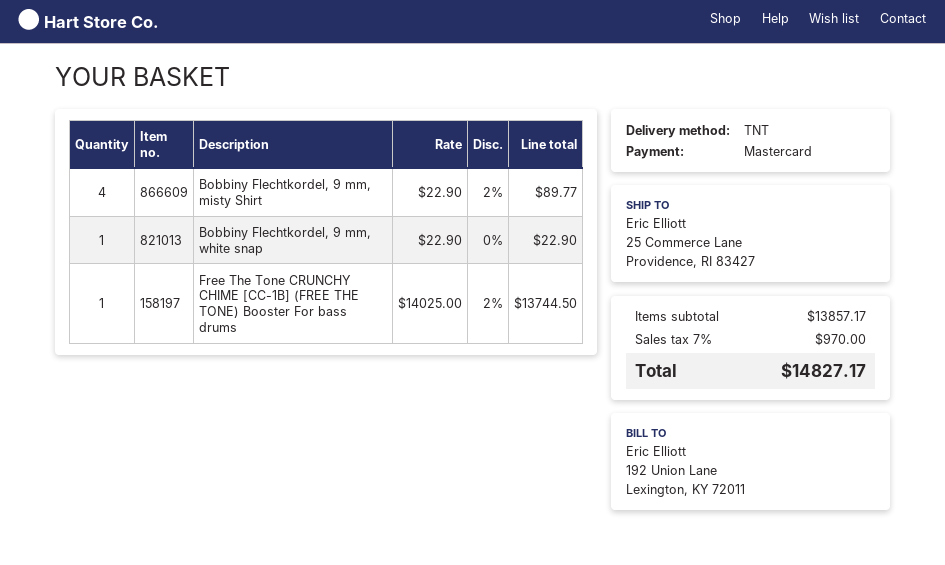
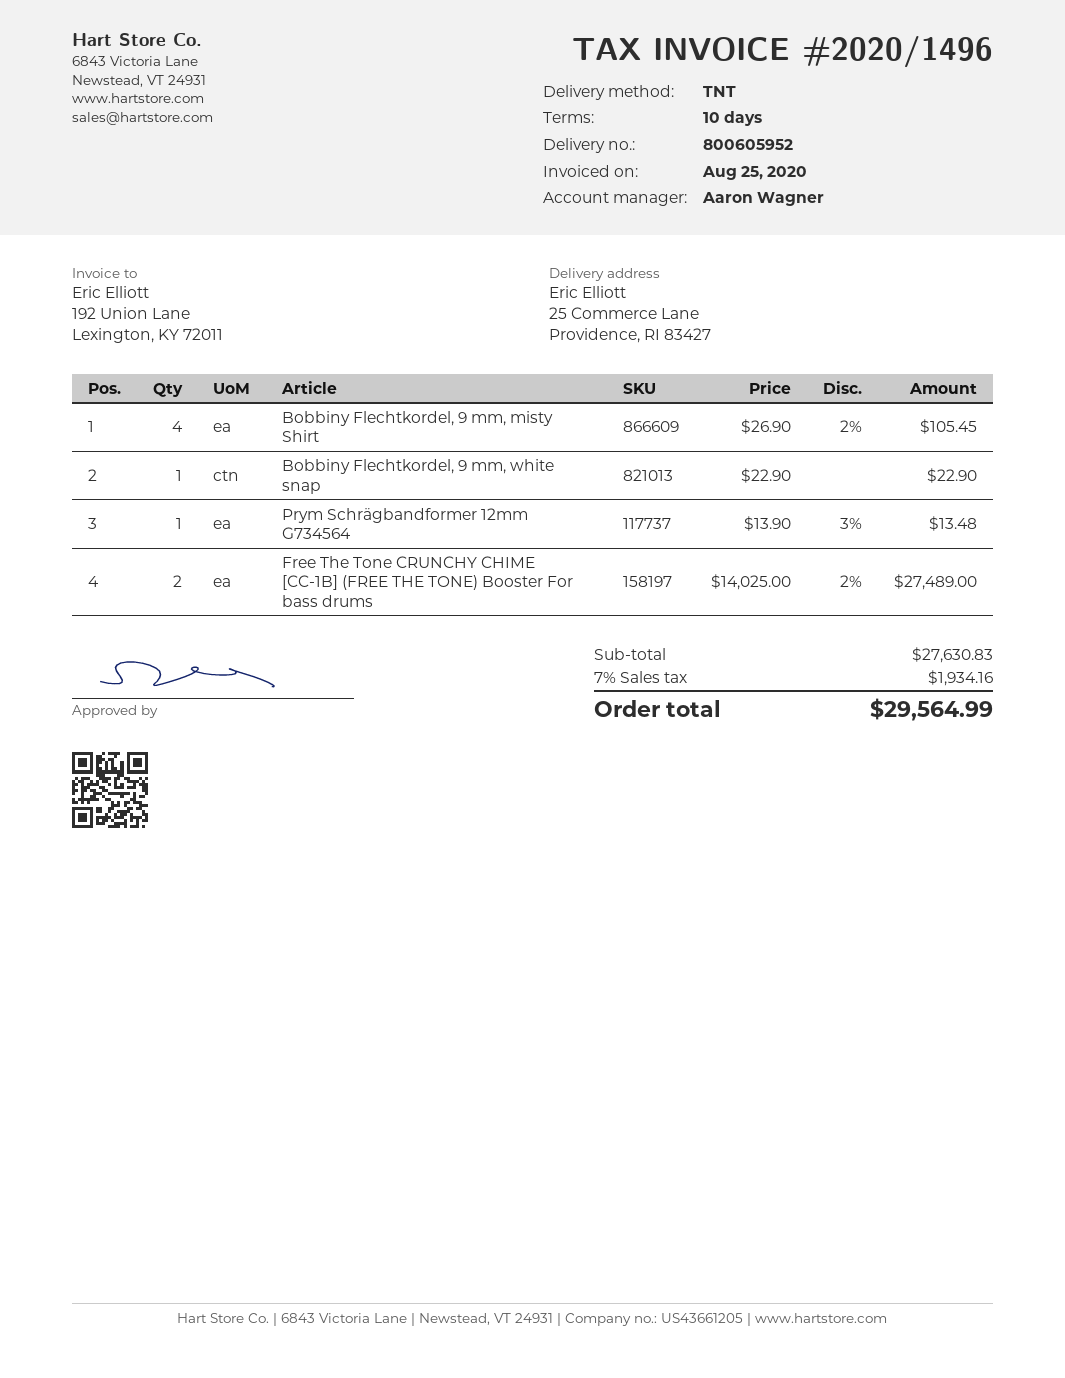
Bobbiny Flechtkordel, 9 mm, misty Shirt: 4 x 22.90 - 2% = 89.77 -> 4 x 26.90 - 2% = 105.45
Free The Tone CRUNCHY CHIME [CC-1B] (FREE THE TONE) Booster For bass drums: 1 x 14025.00 - 2% = 13744.50 -> 2 x 14025.00 - 2% = 27489.00
Prym Schrägbandformer 12mm G734564: none -> 1 x 13.90 - 3% = 13.48
subtotal: 13857.17 -> 27630.83
tax: 7% = 970.00 -> 7% = 1934.16
total: 14827.17 -> 29564.99

